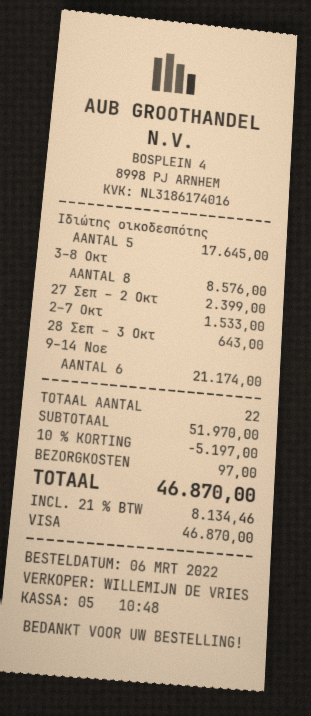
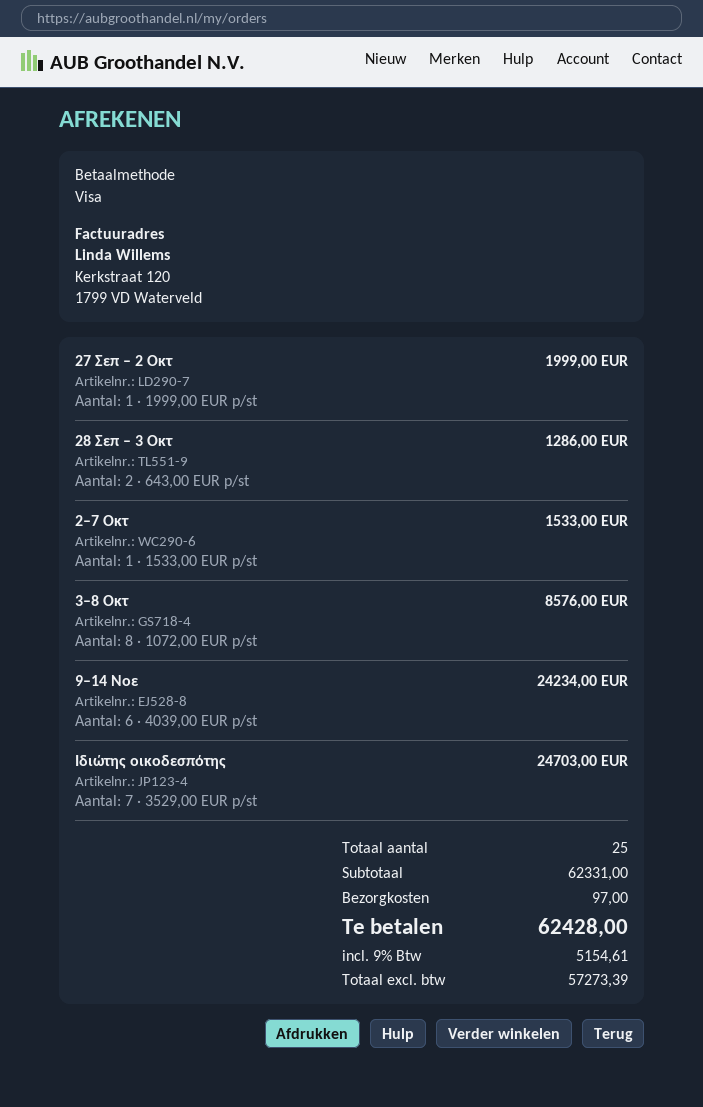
Ιδιώτης οικοδεσπότης: 5 for 17645.00 -> 7 for 24703.00
27 Σεπ – 2 Οκτ: 1 for 2399.00 -> 1 for 1999.00
28 Σεπ – 3 Οκτ: 1 for 643.00 -> 2 for 1286.00
9–14 Νοε: 6 for 21174.00 -> 6 for 24234.00
total quantity: 22 -> 25
subtotal: 51970.00 -> 62331.00
discount: 10% = 5197.00 -> none
tax: 21% = 8134.46 -> 9% = 5154.61
total: 46870.00 -> 62428.00

